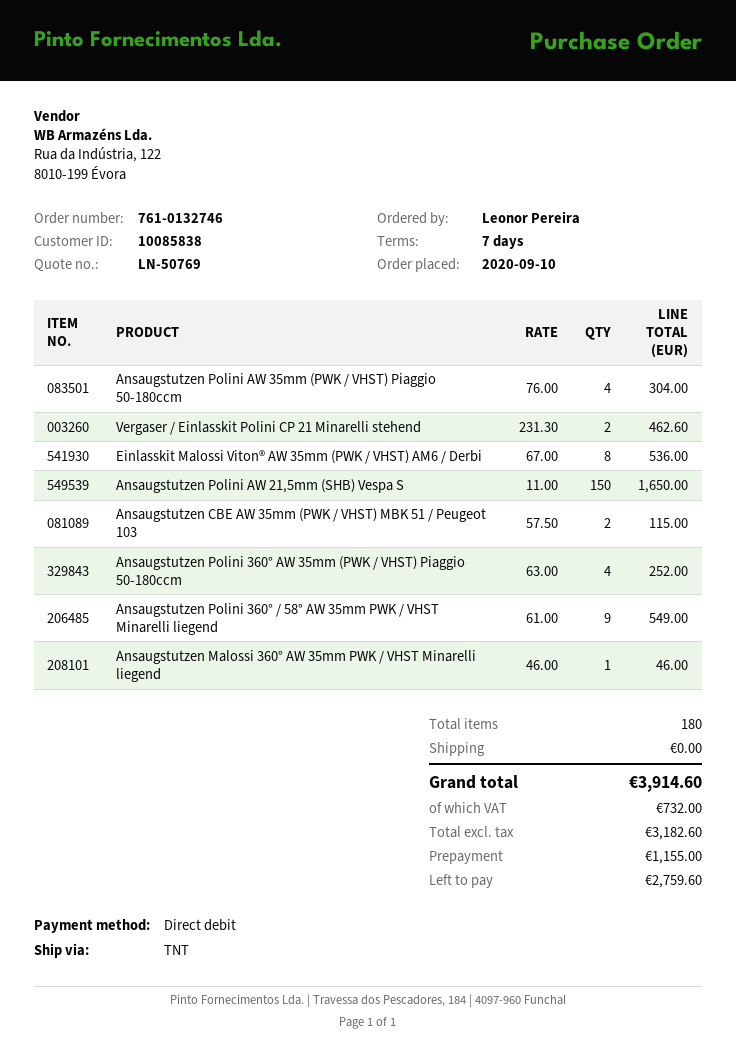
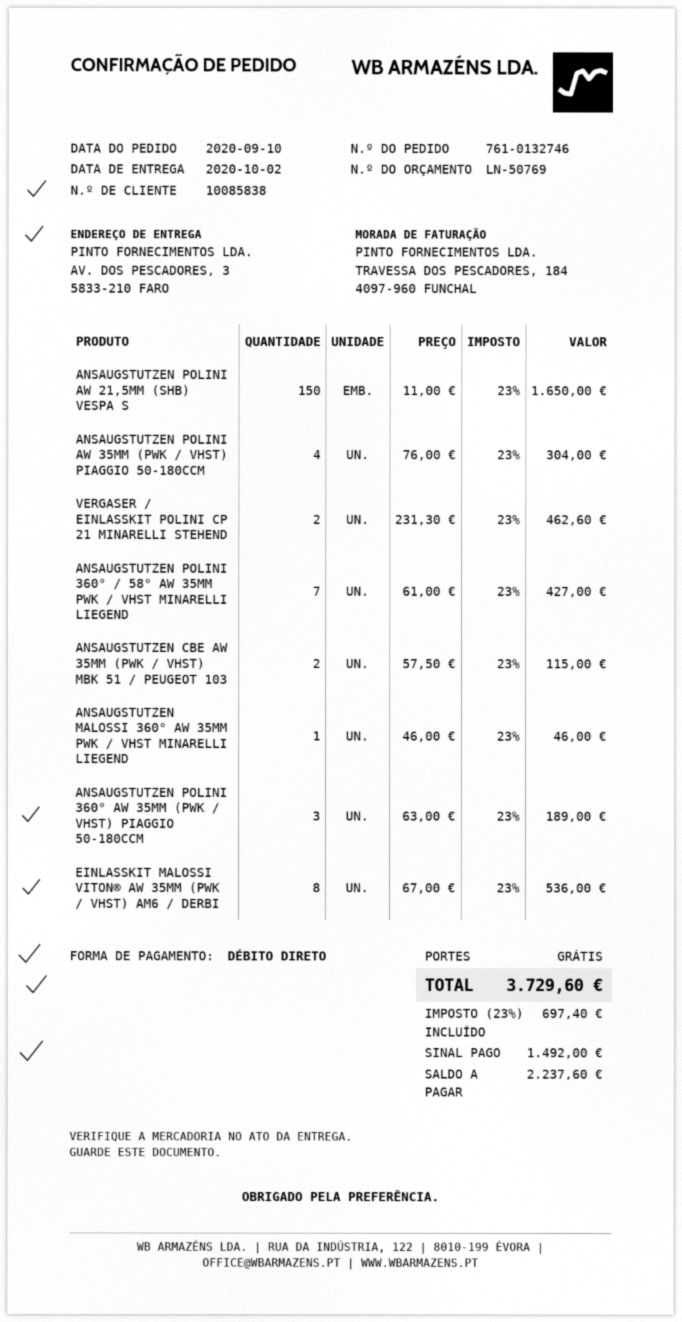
Ansaugstutzen Polini 360° AW 35mm (PWK / VHST) Piaggio 50-180ccm: 4 x 63.00 = 252.00 -> 3 x 63.00 = 189.00
Ansaugstutzen Polini 360° / 58° AW 35mm PWK / VHST Minarelli liegend: 9 x 61.00 = 549.00 -> 7 x 61.00 = 427.00
tax: 732.00 -> 697.40
total: 3914.60 -> 3729.60
deposit: 1155.00 -> 1492.00
balance: 2759.60 -> 2237.60

